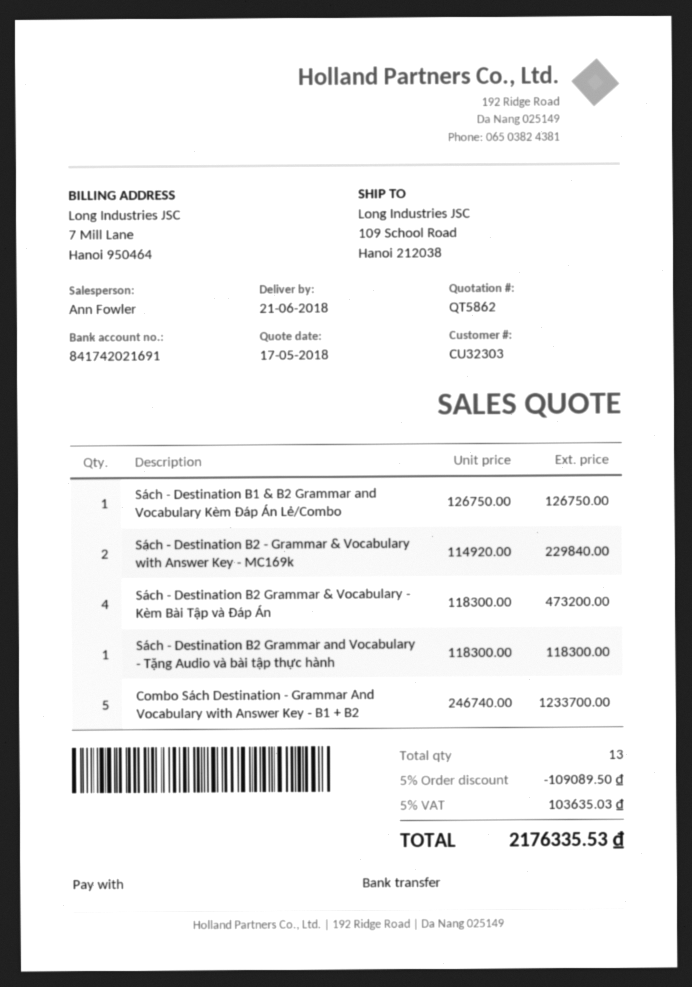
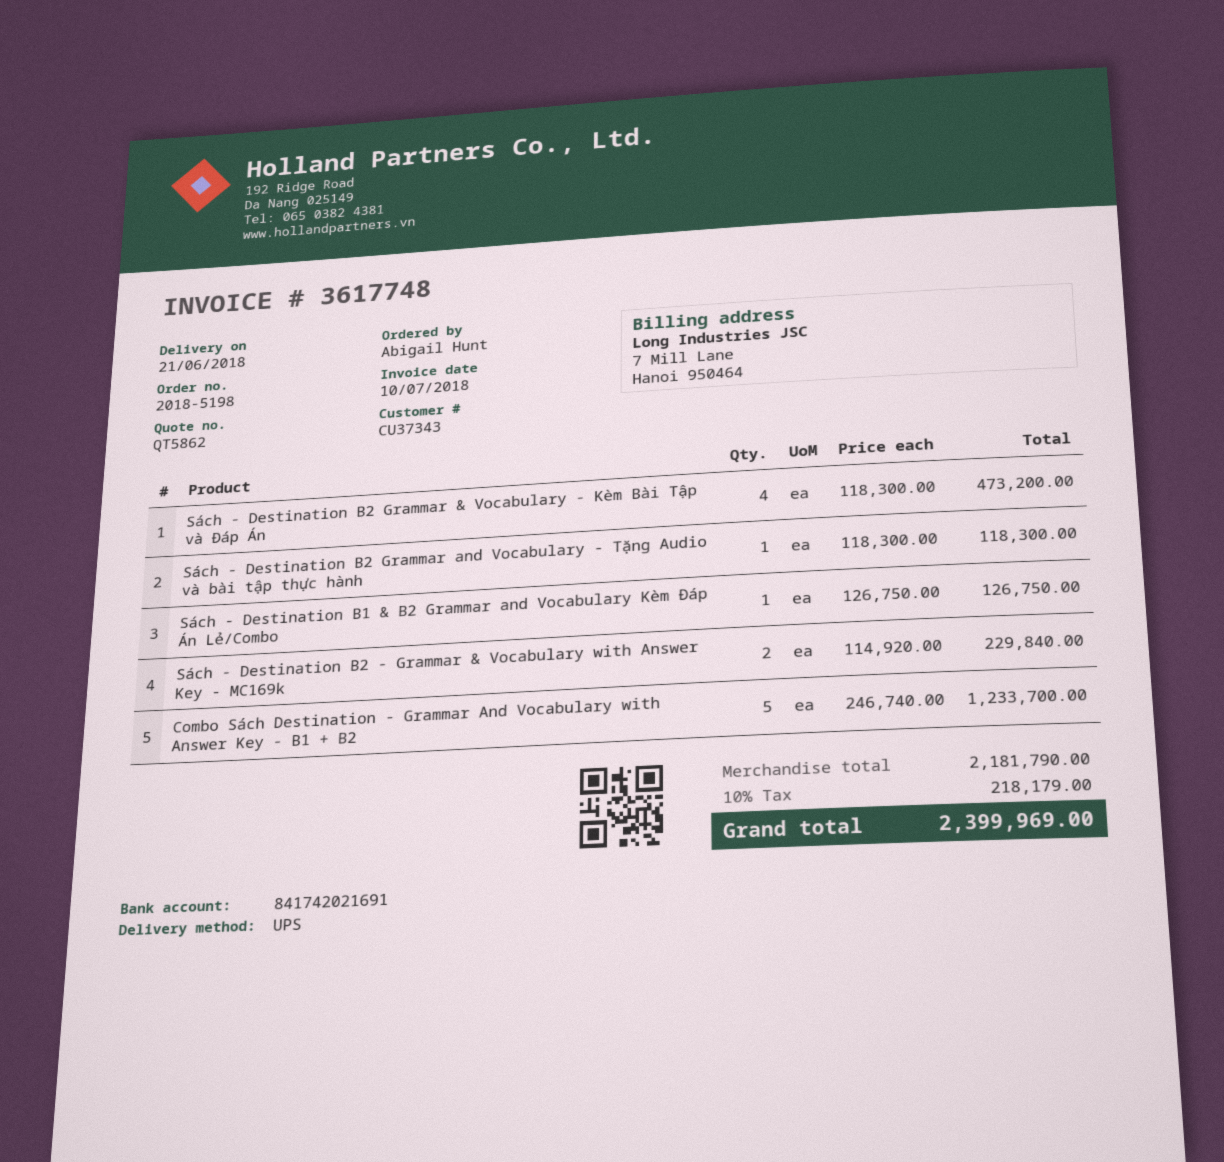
customer number: CU32303 -> CU37343
discount: 5% = 109089.50 -> none
tax: 5% = 103635.03 -> 10% = 218179.00
total: 2176335.53 -> 2399969.00

